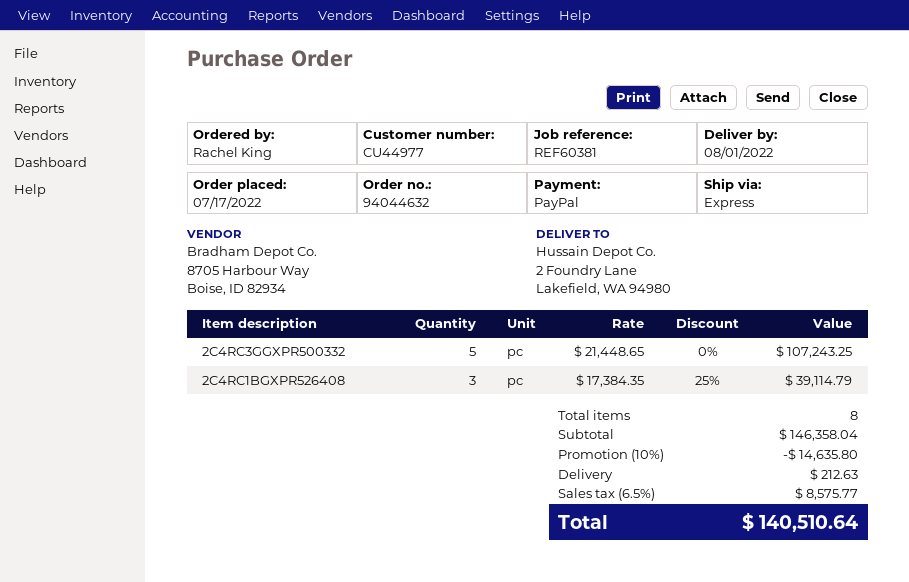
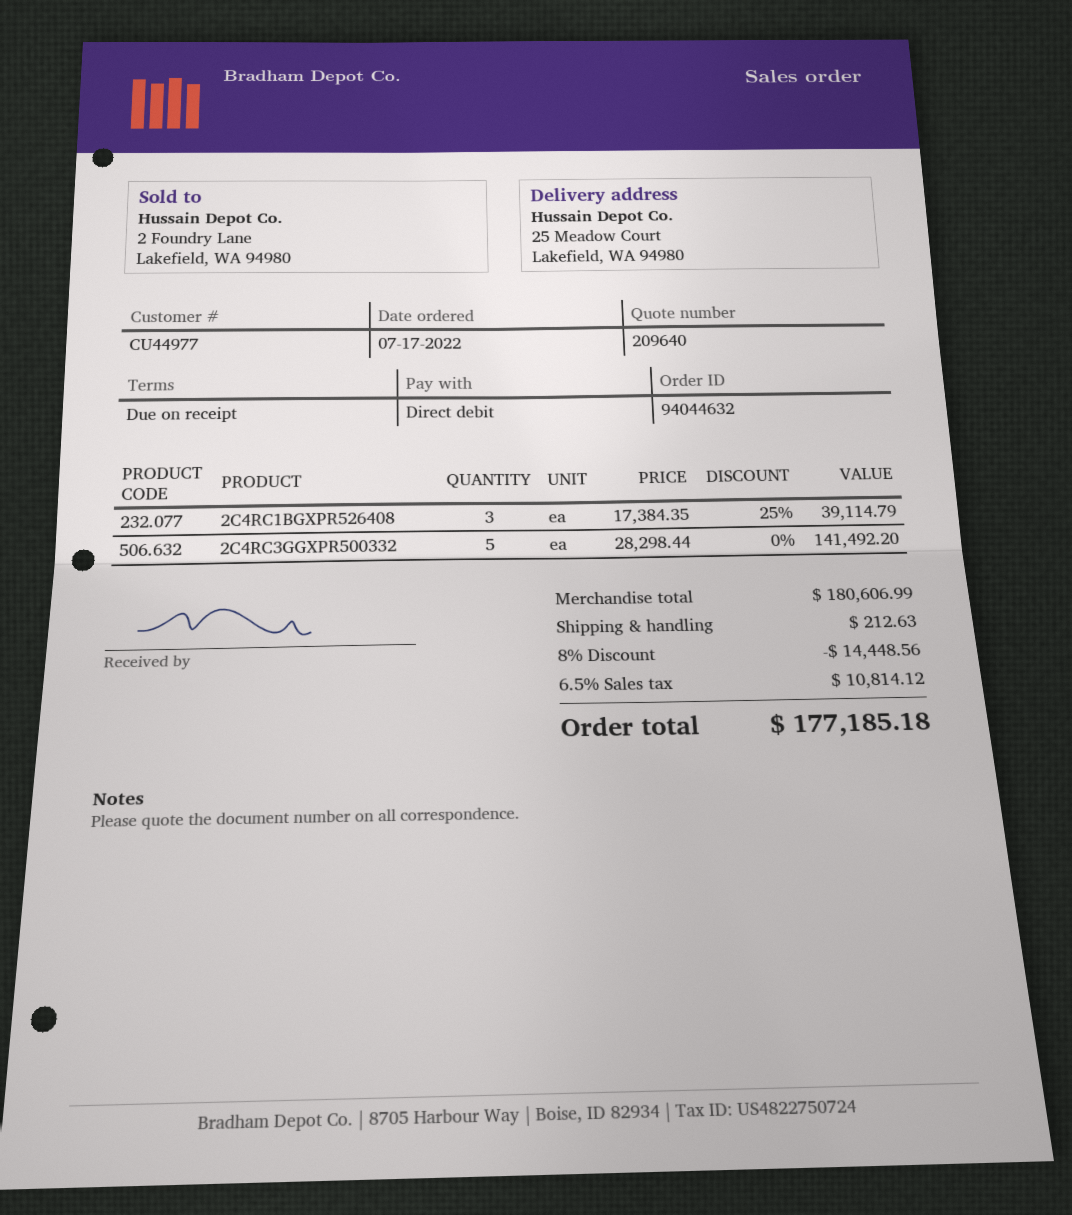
payment method: PayPal -> direct debit
ship to: 2 Foundry Lane, Lakefield, WA 94980 -> 25 Meadow Court, Lakefield, WA 94980
2C4RC3GGXPR500332: 5 x 21448.65 = 107243.25 -> 5 x 28298.44 = 141492.20
subtotal: 146358.04 -> 180606.99
discount: 10% = 14635.80 -> 8% = 14448.56
tax: 6.5% = 8575.77 -> 6.5% = 10814.12
total: 140510.64 -> 177185.18

